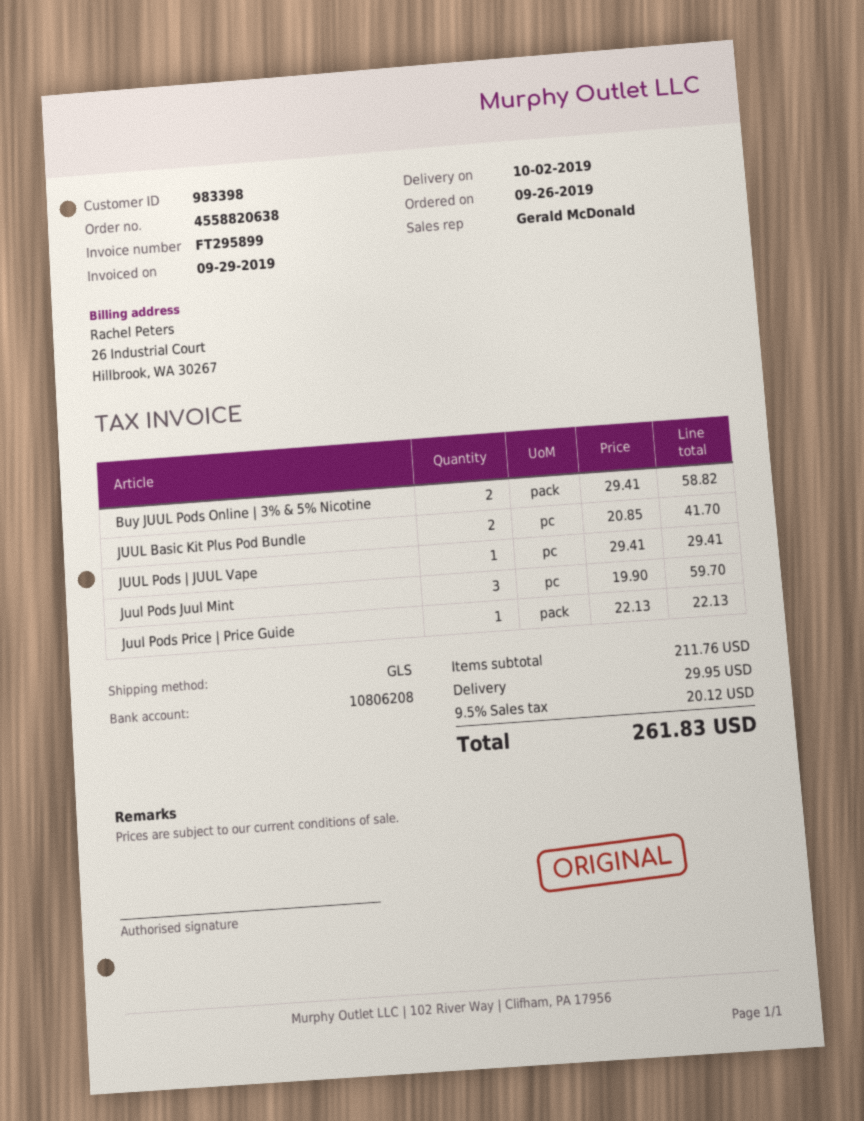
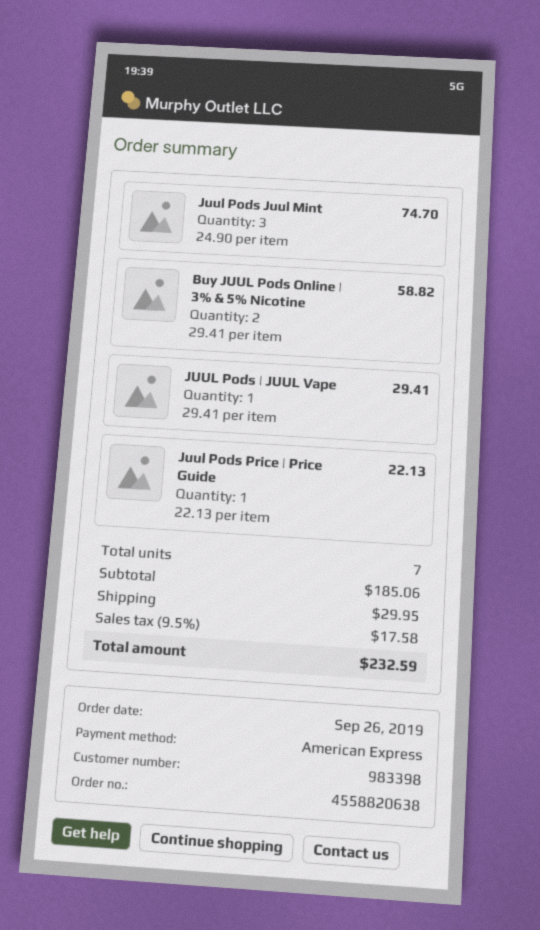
JUUL Basic Kit Plus Pod Bundle: 2 x 20.85 = 41.70 -> none
Juul Pods Juul Mint: 3 x 19.90 = 59.70 -> 3 x 24.90 = 74.70
subtotal: 211.76 -> 185.06
tax: 9.5% = 20.12 -> 9.5% = 17.58
total: 261.83 -> 232.59

